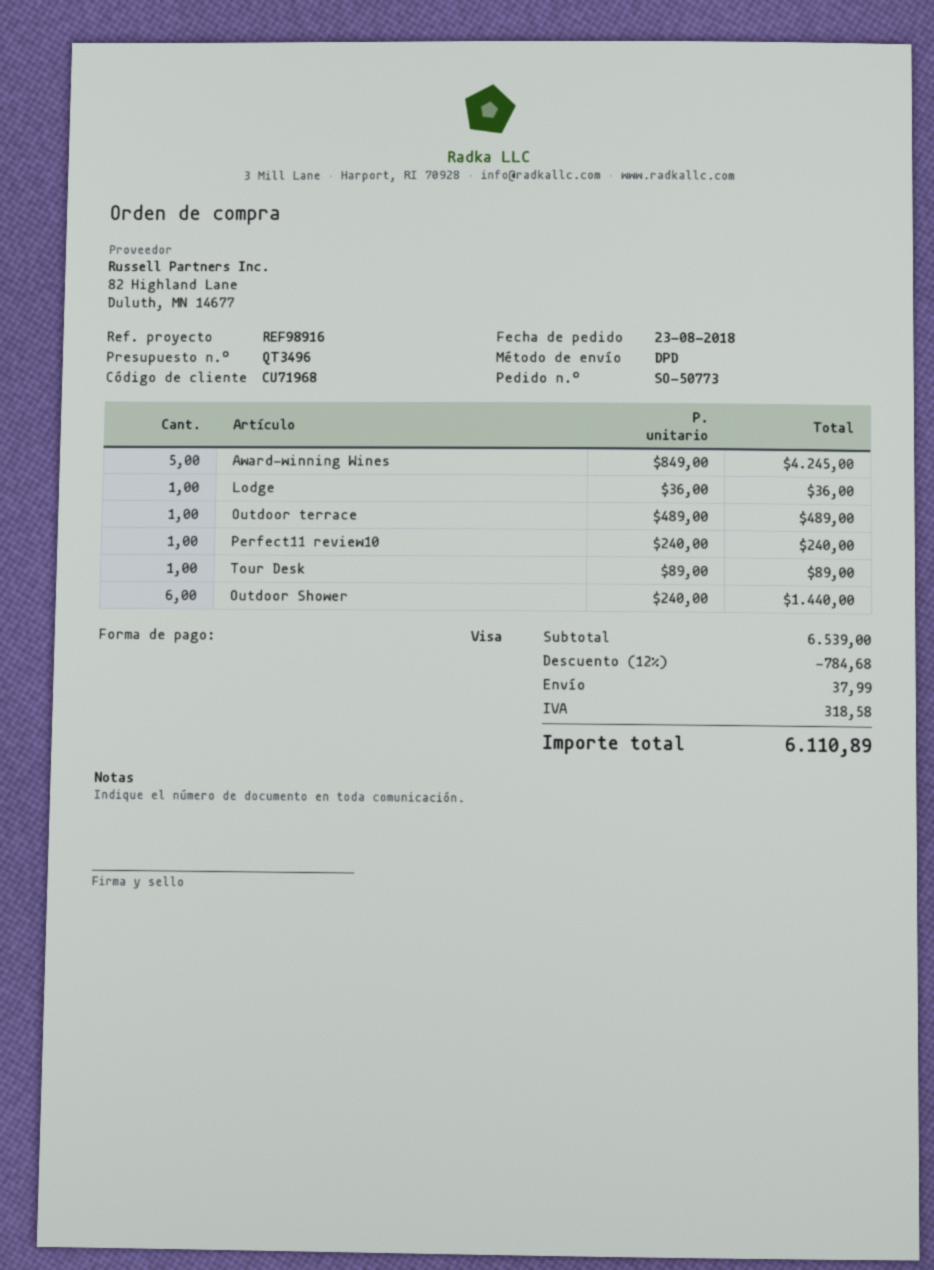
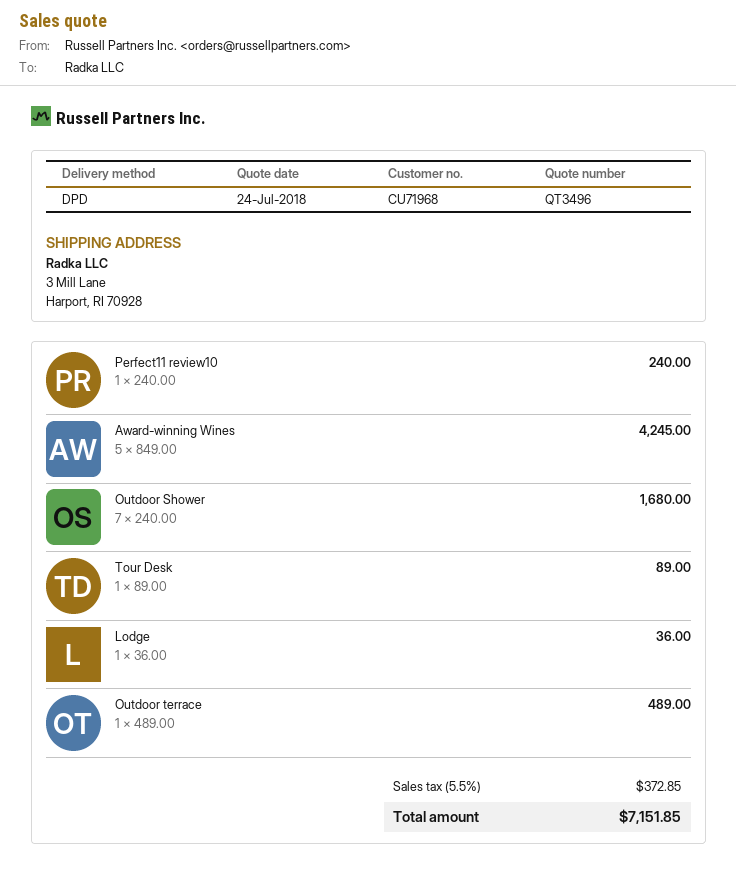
Outdoor Shower: 6 x 240.00 = 1440.00 -> 7 x 240.00 = 1680.00
discount: 12% = 784.68 -> none
shipping: 37.99 -> none
tax: 318.58 -> 372.85
total: 6110.89 -> 7151.85

